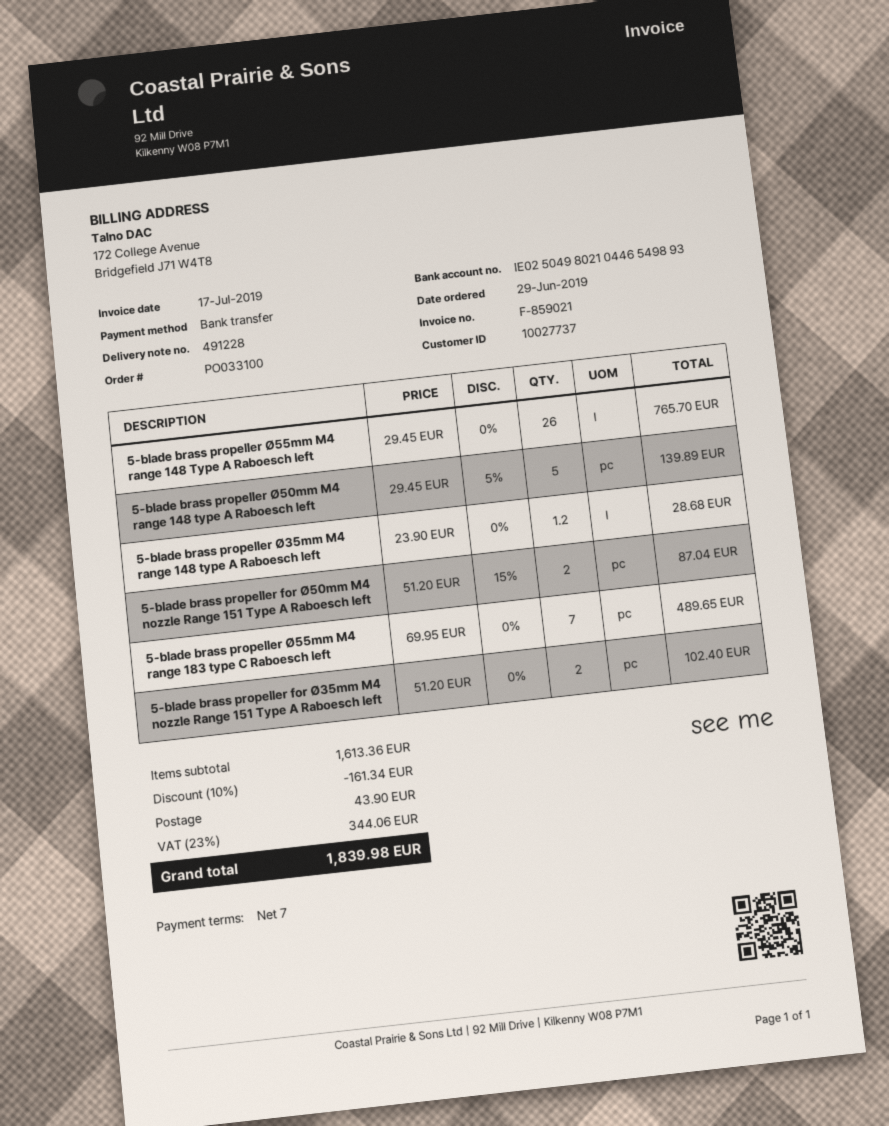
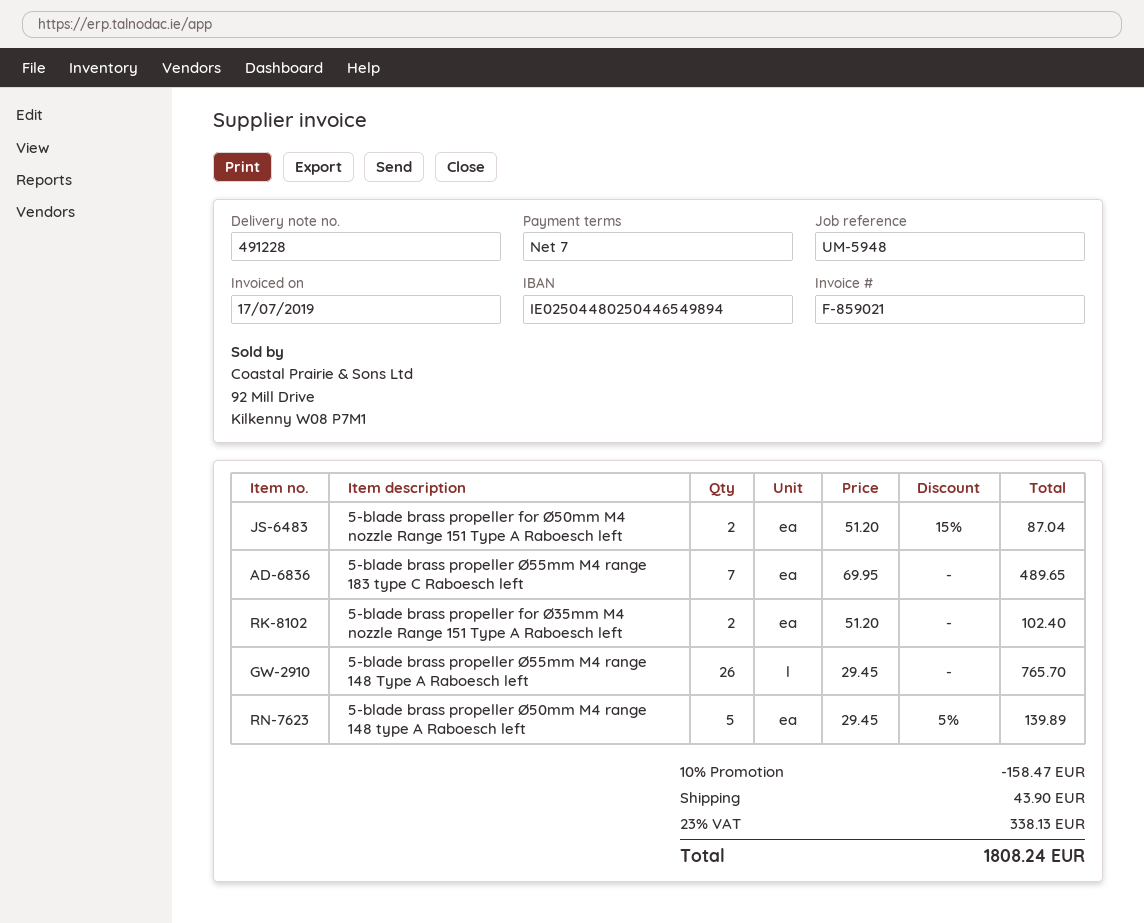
bank account: IE02504980210446549893 -> IE02504480250446549894
5-blade brass propeller Ø35mm M4 range 148 type A Raboesch left: 1.2 x 23.90 = 28.68 -> none
discount: 10% = 161.34 -> 10% = 158.47
tax: 23% = 344.06 -> 23% = 338.13
total: 1839.98 -> 1808.24

